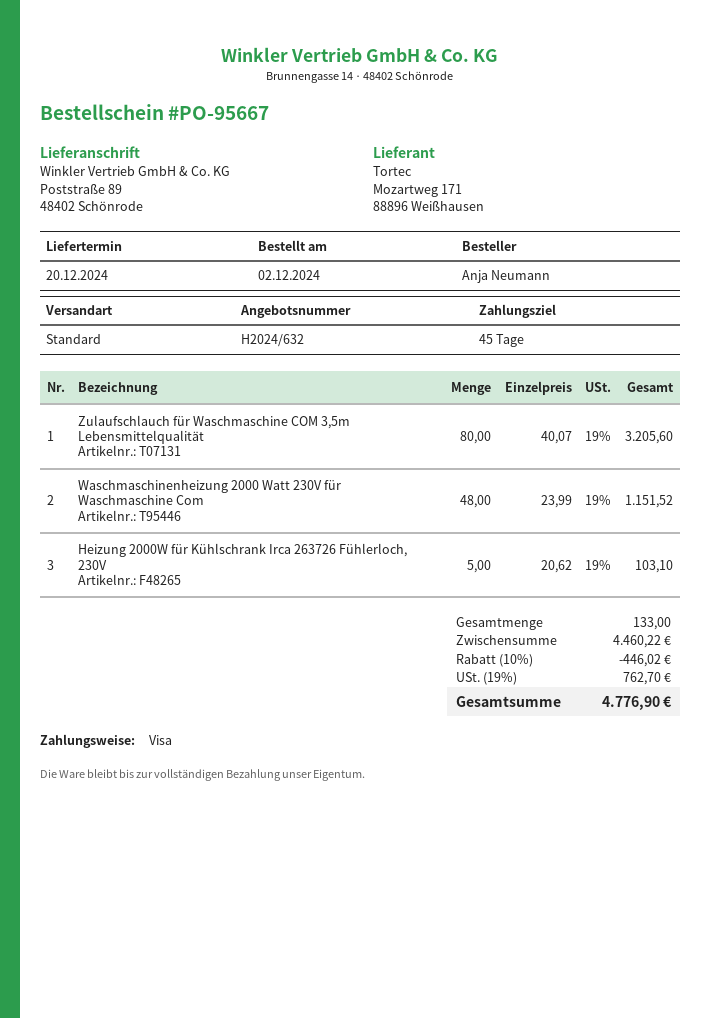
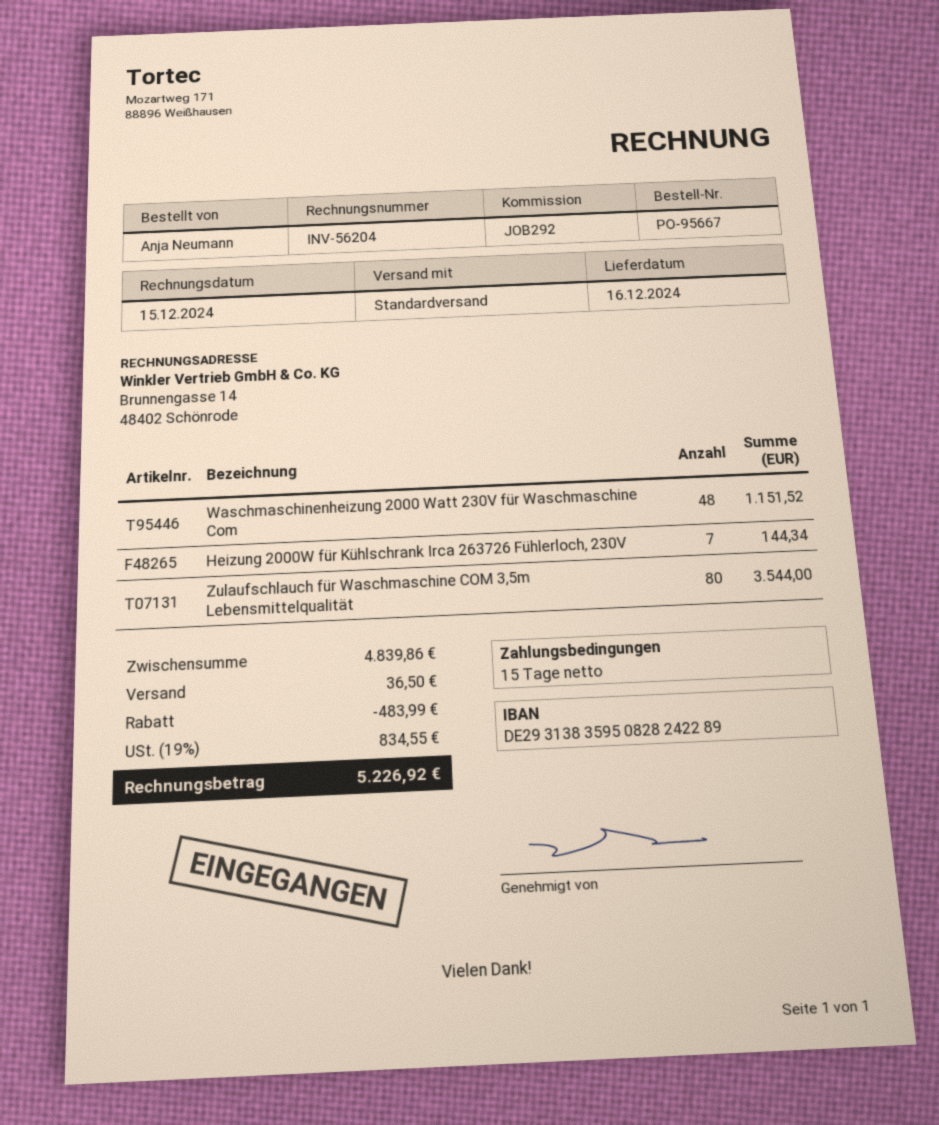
delivery date: 2024-12-20 -> 2024-12-16
payment terms: 45 days -> 15 days
Zulaufschlauch für Waschmaschine COM 3,5m Lebensmittelqualität: 80 for 3205.60 -> 80 for 3544.00
Heizung 2000W für Kühlschrank Irca 263726 Fühlerloch, 230V: 5 for 103.10 -> 7 for 144.34
subtotal: 4460.22 -> 4839.86
discount: 446.02 -> 483.99
shipping: none -> 36.50
tax: 19% = 762.70 -> 19% = 834.55
total: 4776.90 -> 5226.92

